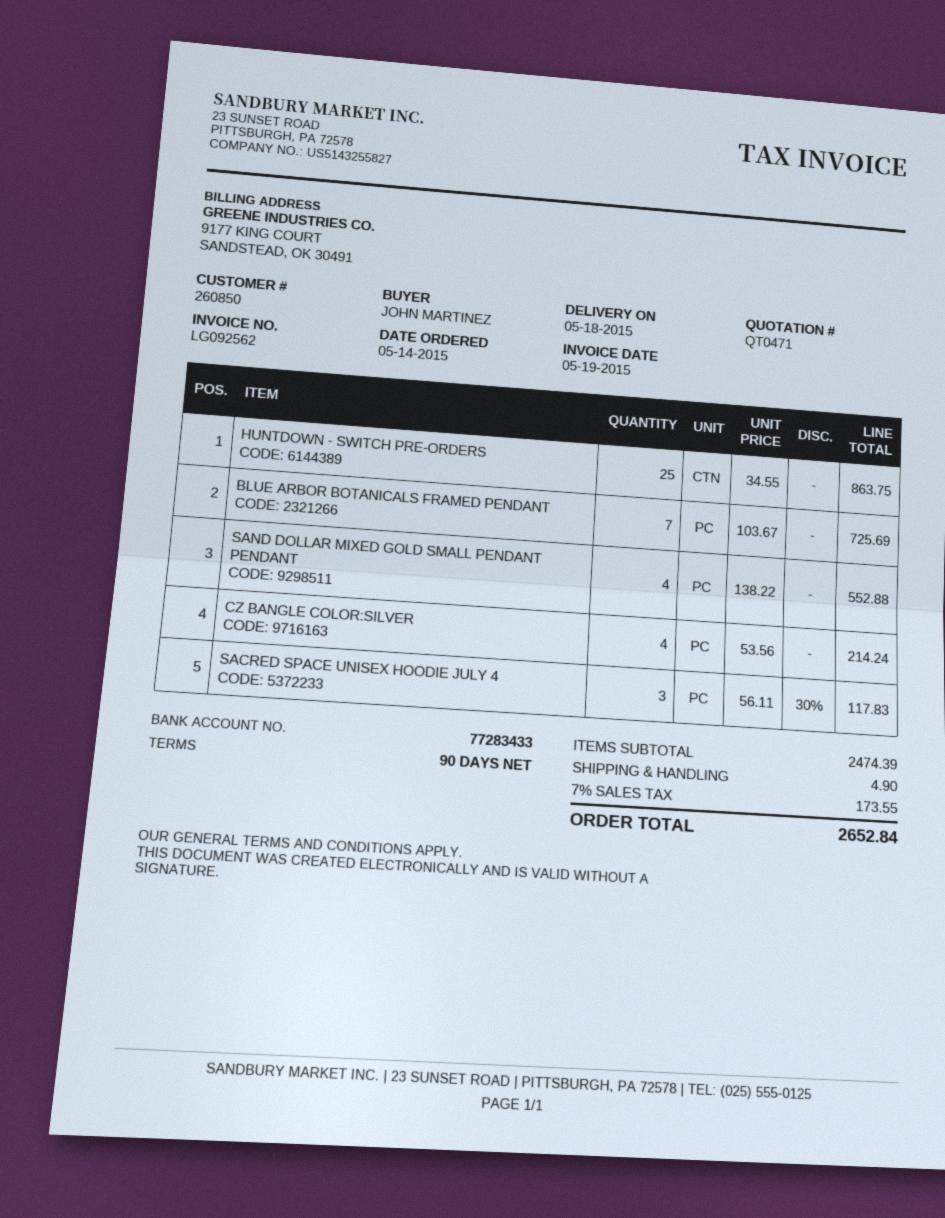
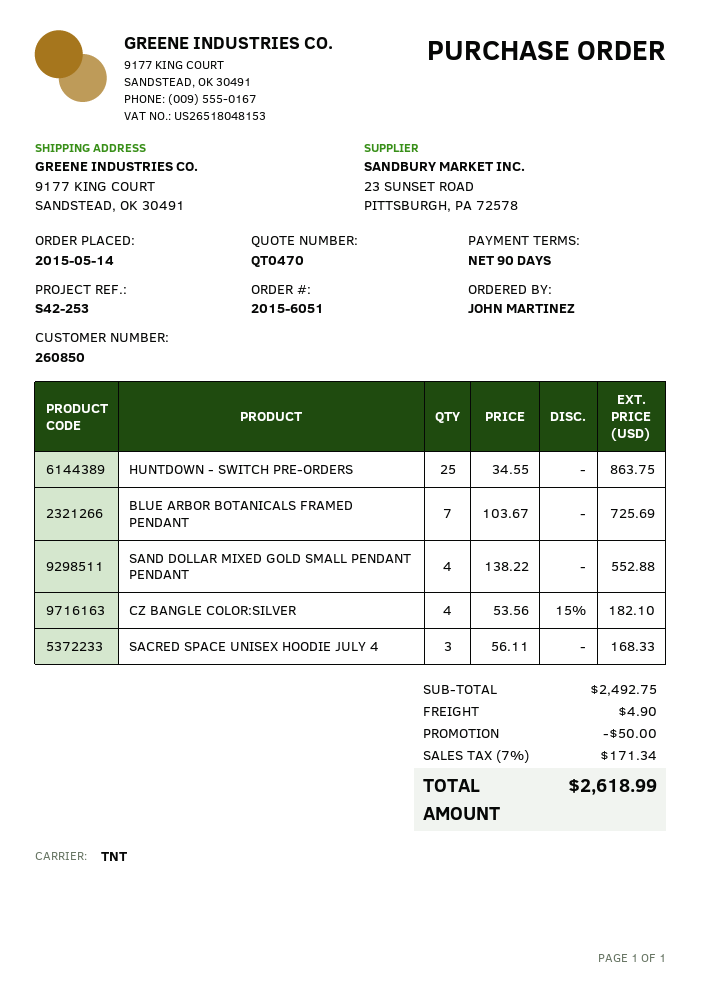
quote number: QT0471 -> QT0470
CZ BANGLE COLOR:SILVER: 4 x 53.56 = 214.24 -> 4 x 53.56 - 15% = 182.10
SACRED SPACE UNISEX HOODIE JULY 4: 3 x 56.11 - 30% = 117.83 -> 3 x 56.11 = 168.33
subtotal: 2474.39 -> 2492.75
discount: none -> 50.00
tax: 7% = 173.55 -> 7% = 171.34
total: 2652.84 -> 2618.99

